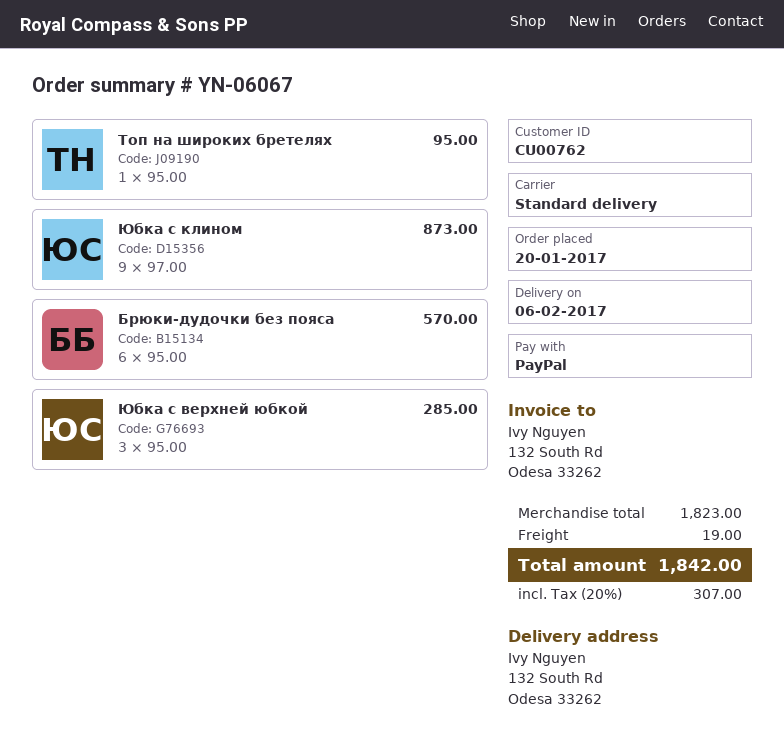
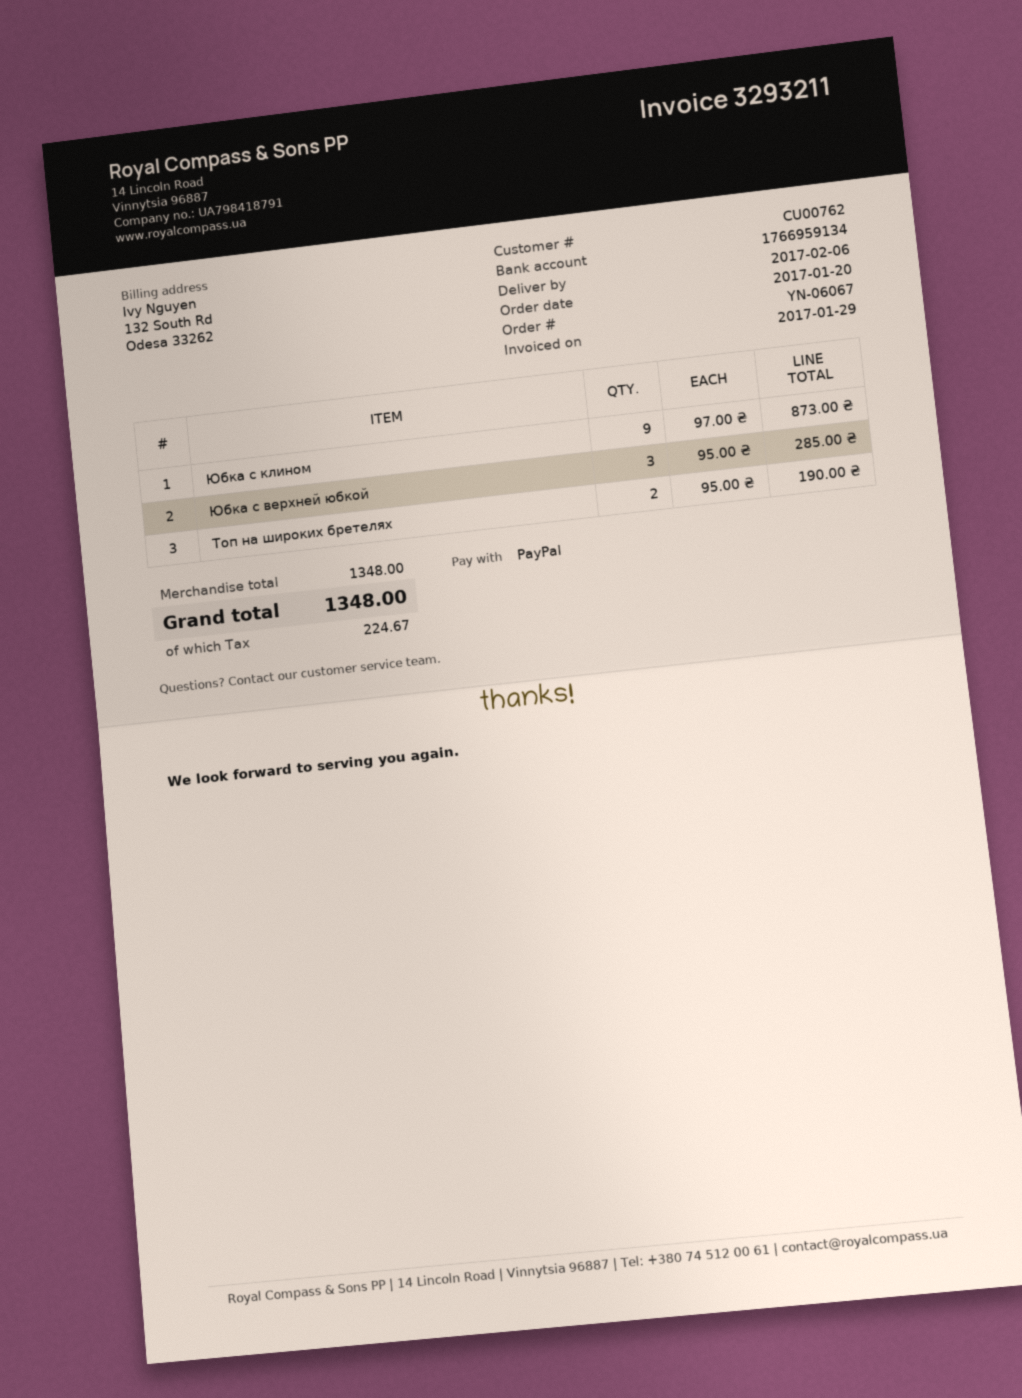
Топ на широких бретелях: 1 x 95.00 = 95.00 -> 2 x 95.00 = 190.00
Брюки-дудочки без пояса: 6 x 95.00 = 570.00 -> none
subtotal: 1823.00 -> 1348.00
shipping: 19.00 -> none
tax: 307.00 -> 224.67
total: 1842.00 -> 1348.00

